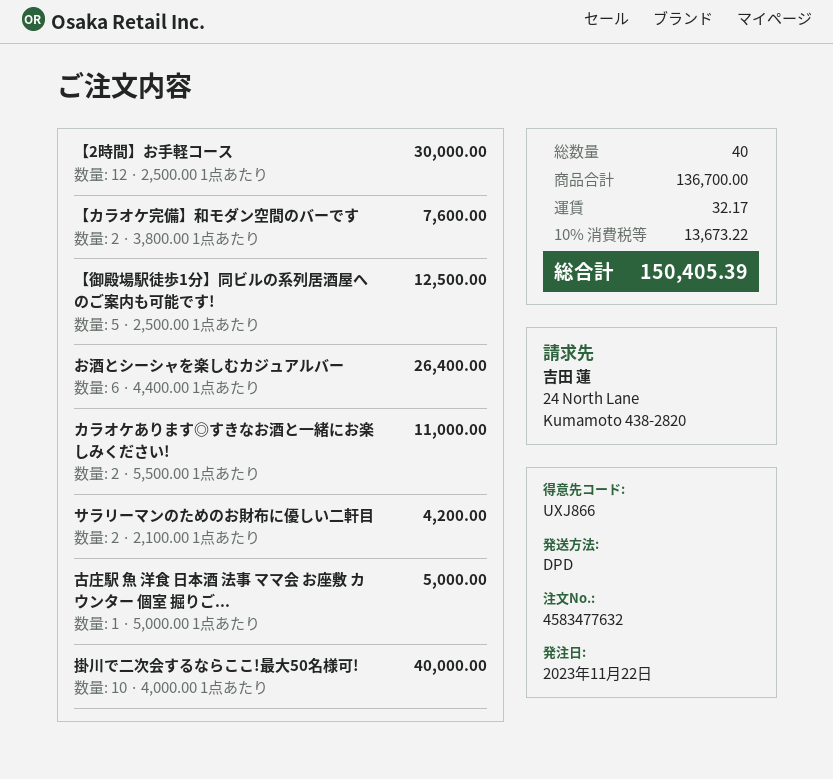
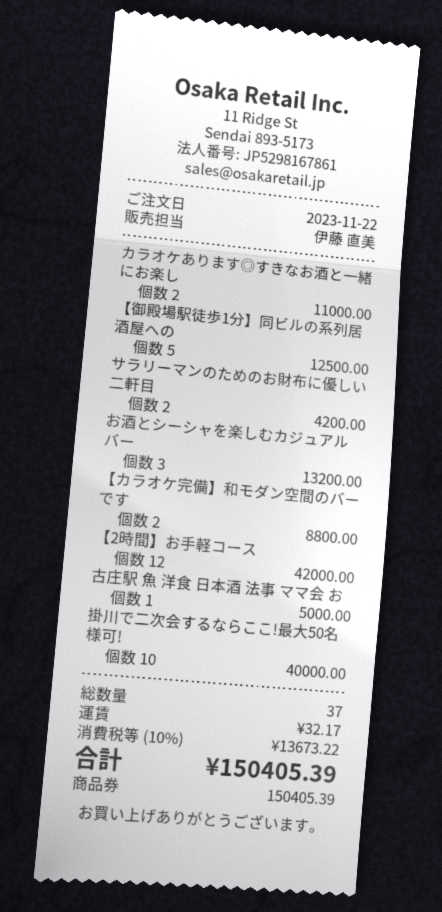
【2時間】お手軽コース: 12 for 30000.00 -> 12 for 42000.00
【カラオケ完備】和モダン空間のバーです: 2 for 7600.00 -> 2 for 8800.00
お酒とシーシャを楽しむカジュアルバー: 6 for 26400.00 -> 3 for 13200.00
total quantity: 40 -> 37

